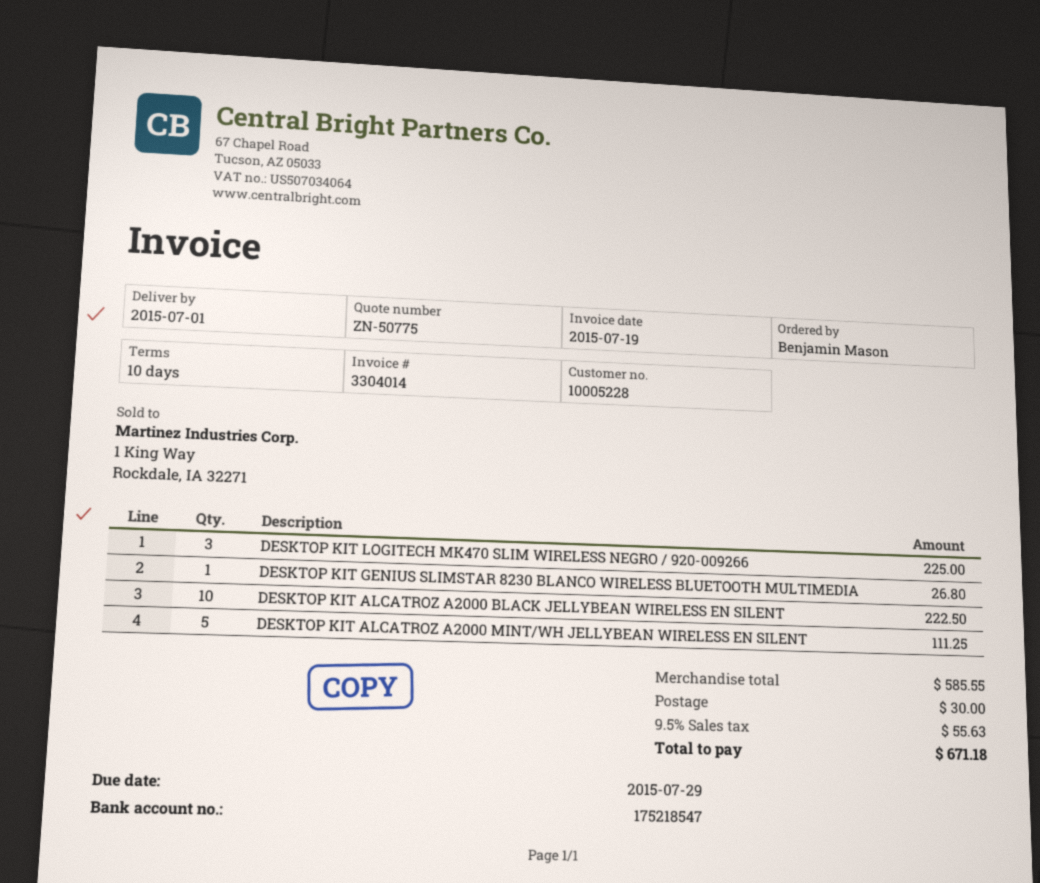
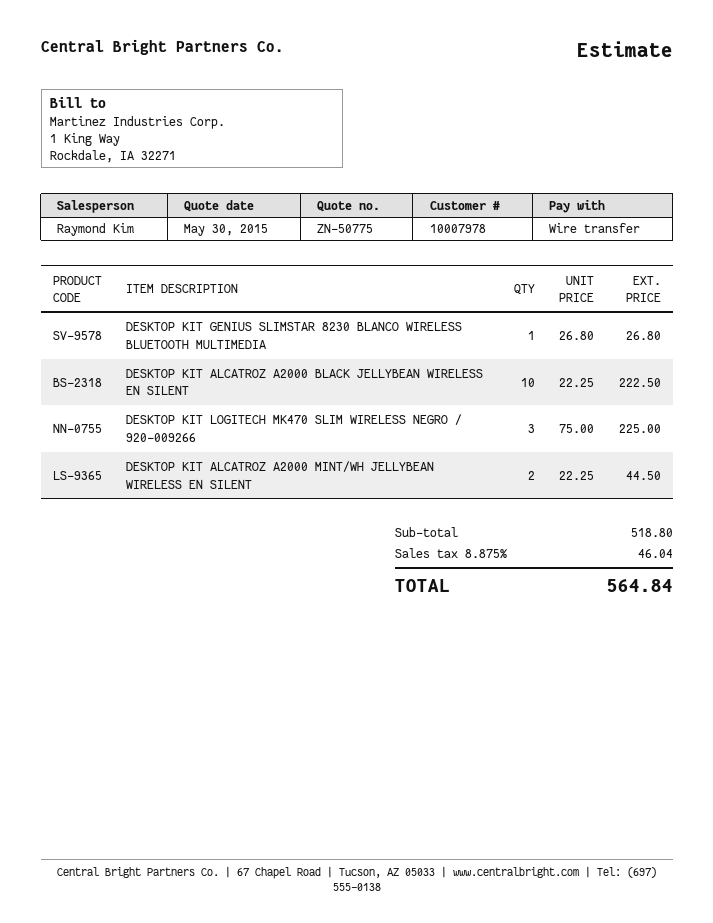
customer number: 10005228 -> 10007978
DESKTOP KIT ALCATROZ A2000 MINT/WH JELLYBEAN WIRELESS EN SILENT: 5 for 111.25 -> 2 for 44.50
subtotal: 585.55 -> 518.80
shipping: 30.00 -> none
tax: 9.5% = 55.63 -> 8.875% = 46.04
total: 671.18 -> 564.84

